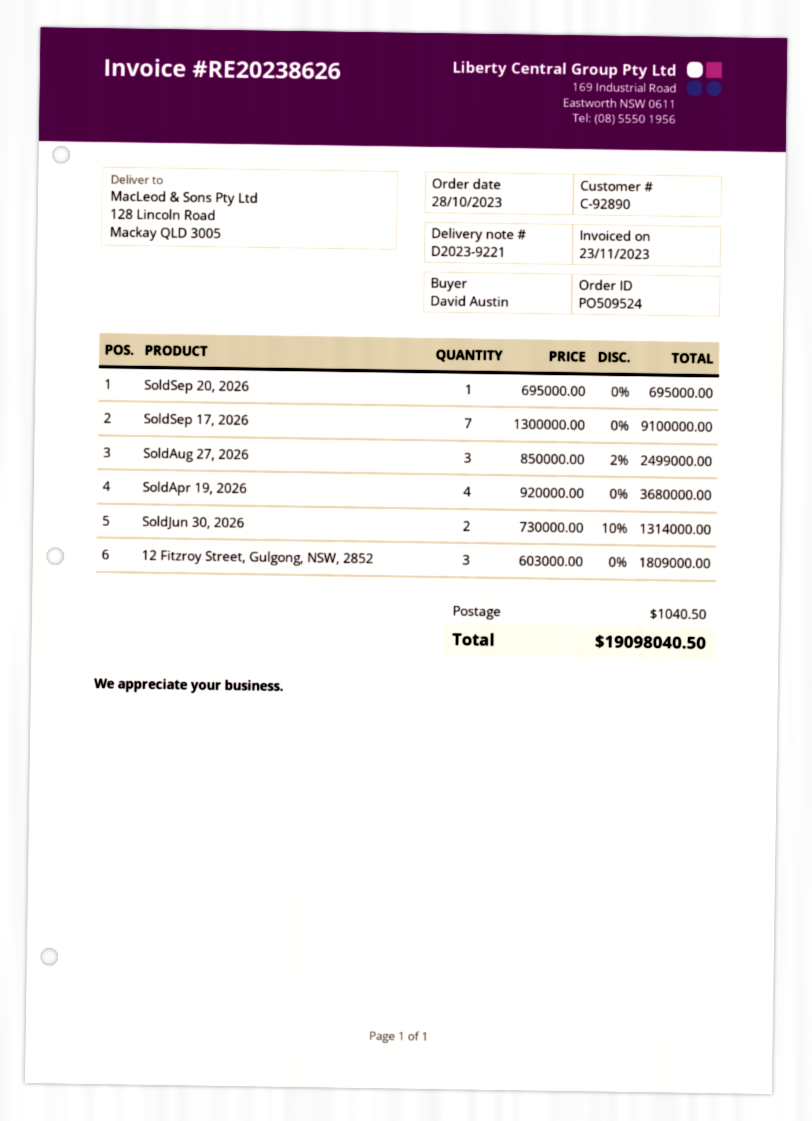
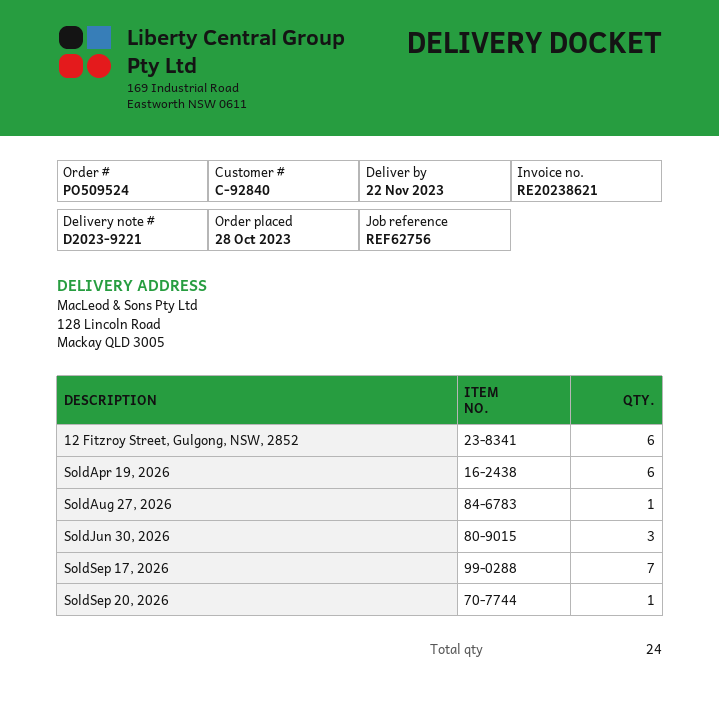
invoice number: RE20238626 -> RE20238621
customer number: C-92890 -> C-92840
SoldAug 27, 2026: 3 -> 1
SoldApr 19, 2026: 4 -> 6
SoldJun 30, 2026: 2 -> 3
12 Fitzroy Street, Gulgong, NSW, 2852: 3 -> 6

